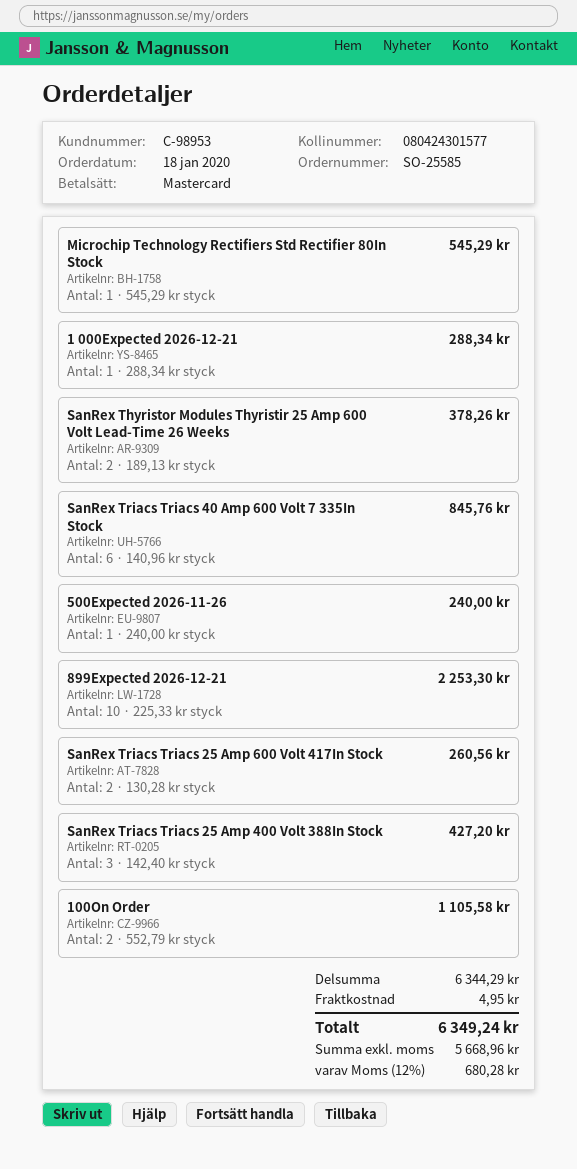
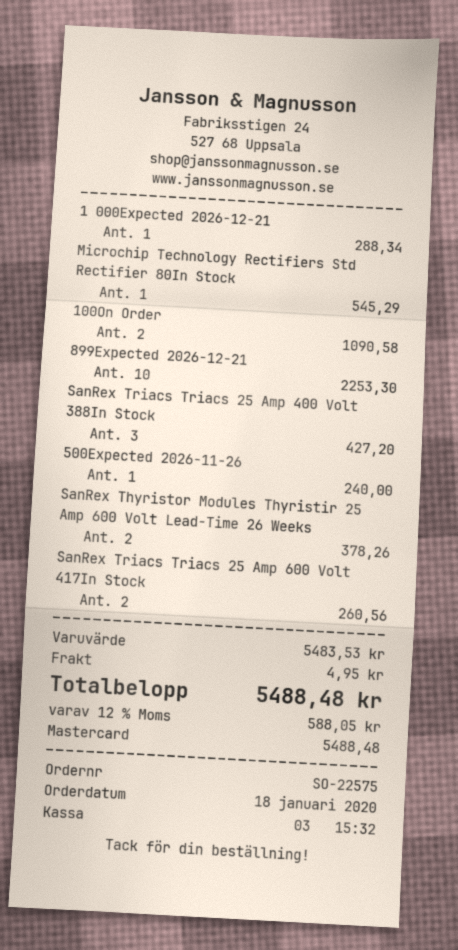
order number: SO-25585 -> SO-22575
SanRex Triacs Triacs 40 Amp 600 Volt 7 335In Stock: 6 for 845.76 -> none
100On Order: 2 for 1105.58 -> 2 for 1090.58
subtotal: 6344.29 -> 5483.53
tax: 12% = 680.28 -> 12% = 588.05
total: 6349.24 -> 5488.48

